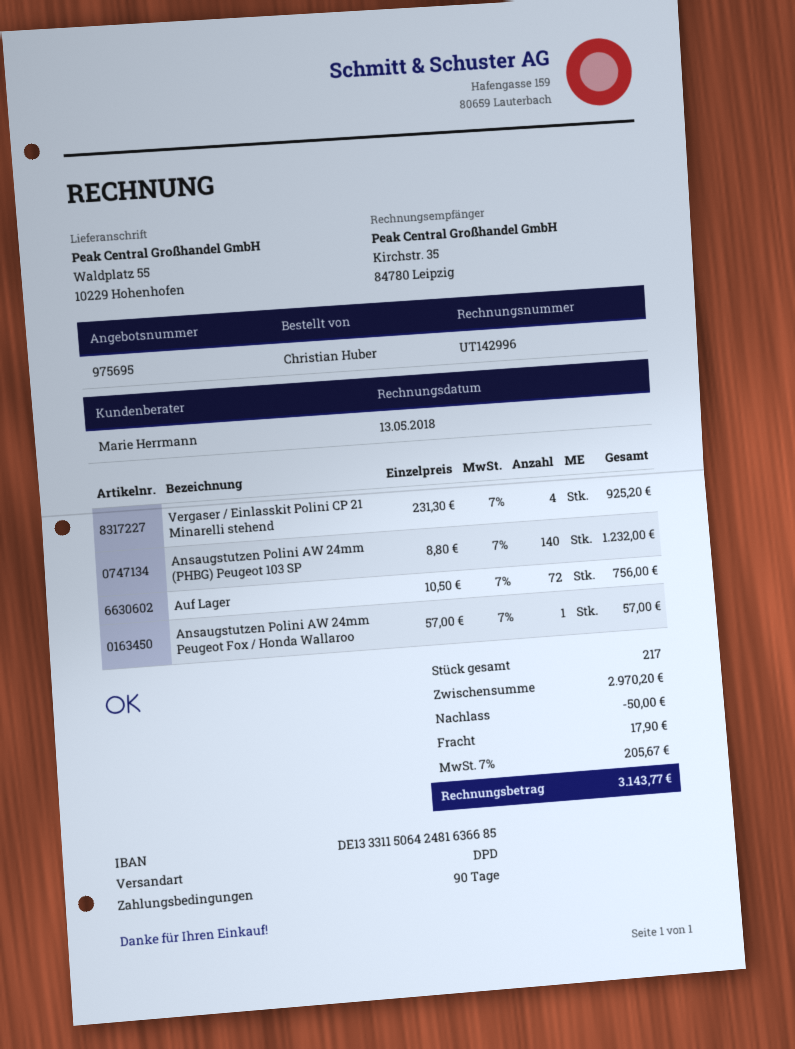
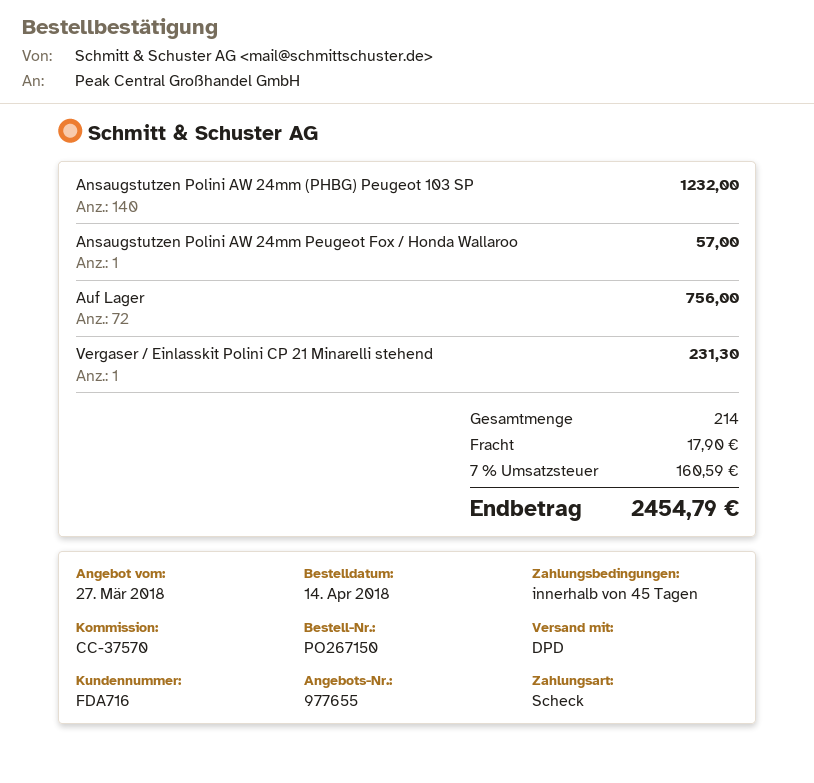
quote number: 975695 -> 977655
payment terms: 90 days -> 45 days
Vergaser / Einlasskit Polini CP 21 Minarelli stehend: 4 for 925.20 -> 1 for 231.30
total quantity: 217 -> 214
discount: 50.00 -> none
tax: 7% = 205.67 -> 7% = 160.59
total: 3143.77 -> 2454.79

